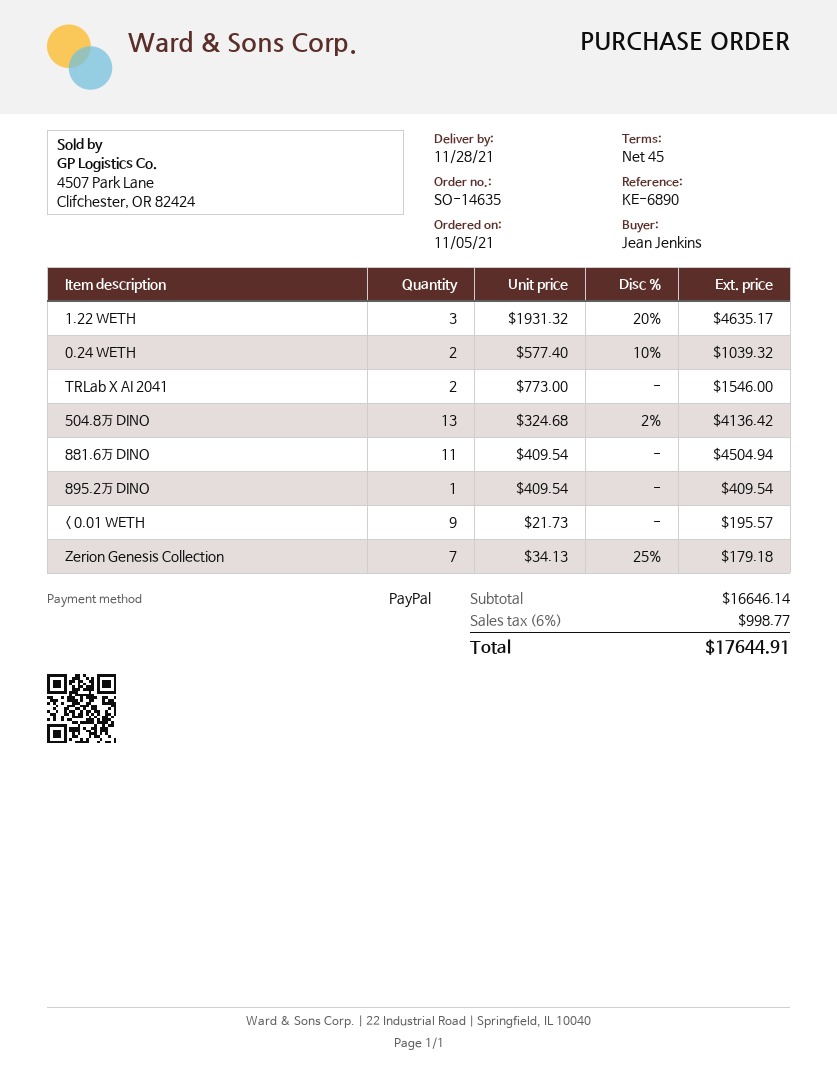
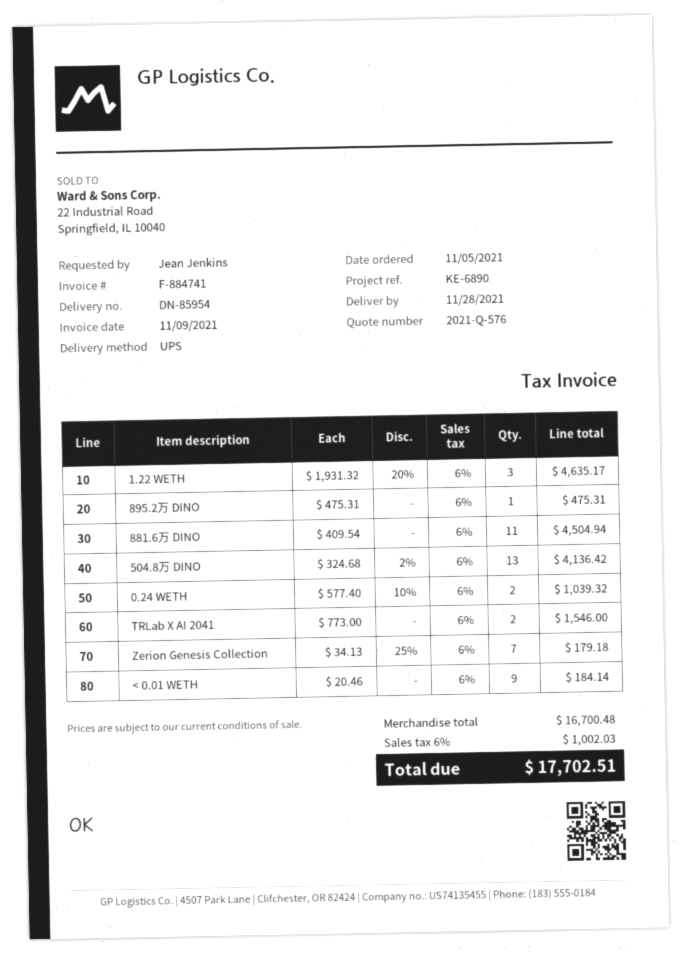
895.2万 DINO: 1 x 409.54 = 409.54 -> 1 x 475.31 = 475.31
< 0.01 WETH: 9 x 21.73 = 195.57 -> 9 x 20.46 = 184.14
subtotal: 16646.14 -> 16700.48
tax: 6% = 998.77 -> 6% = 1002.03
total: 17644.91 -> 17702.51

